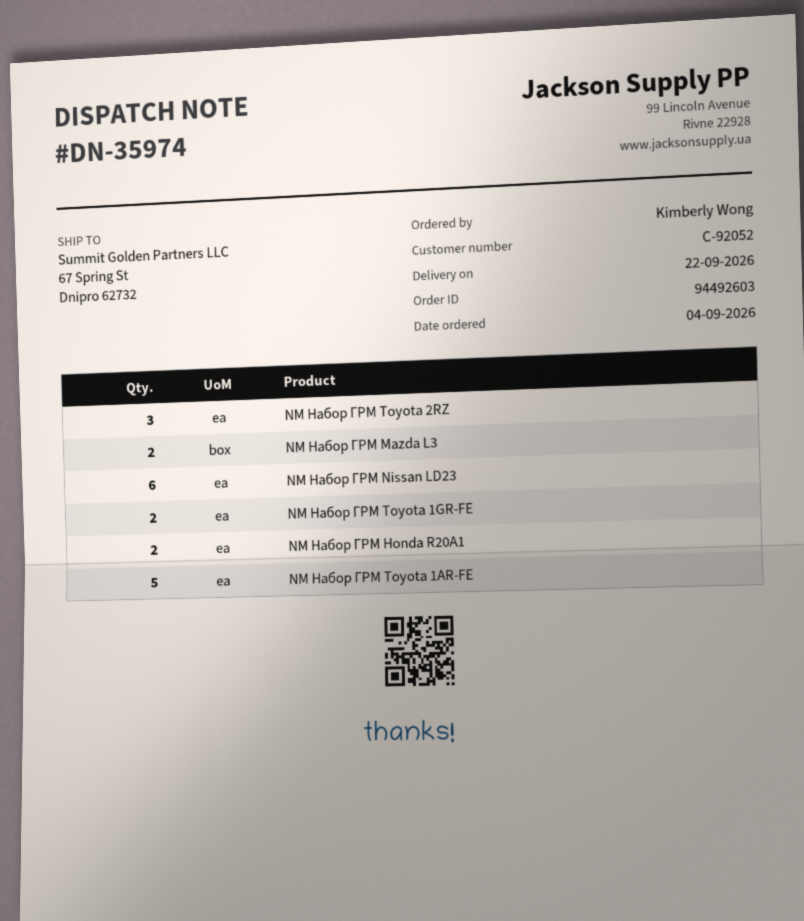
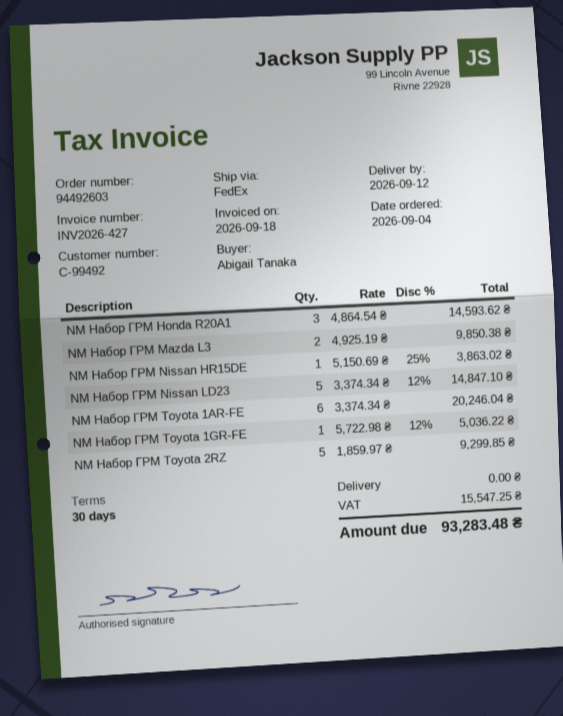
delivery date: 2026-09-22 -> 2026-09-12
customer number: C-92052 -> C-99492
ordered by: Kimberly Wong -> Abigail Tanaka
NM Набор ГРМ Toyota 2RZ: 3 -> 5
NM Набор ГРМ Nissan LD23: 6 -> 5
NM Набор ГРМ Toyota 1GR-FE: 2 -> 1
NM Набор ГРМ Honda R20A1: 2 -> 3
NM Набор ГРМ Toyota 1AR-FE: 5 -> 6
NM Набор ГРМ Nissan HR15DE: none -> 1

